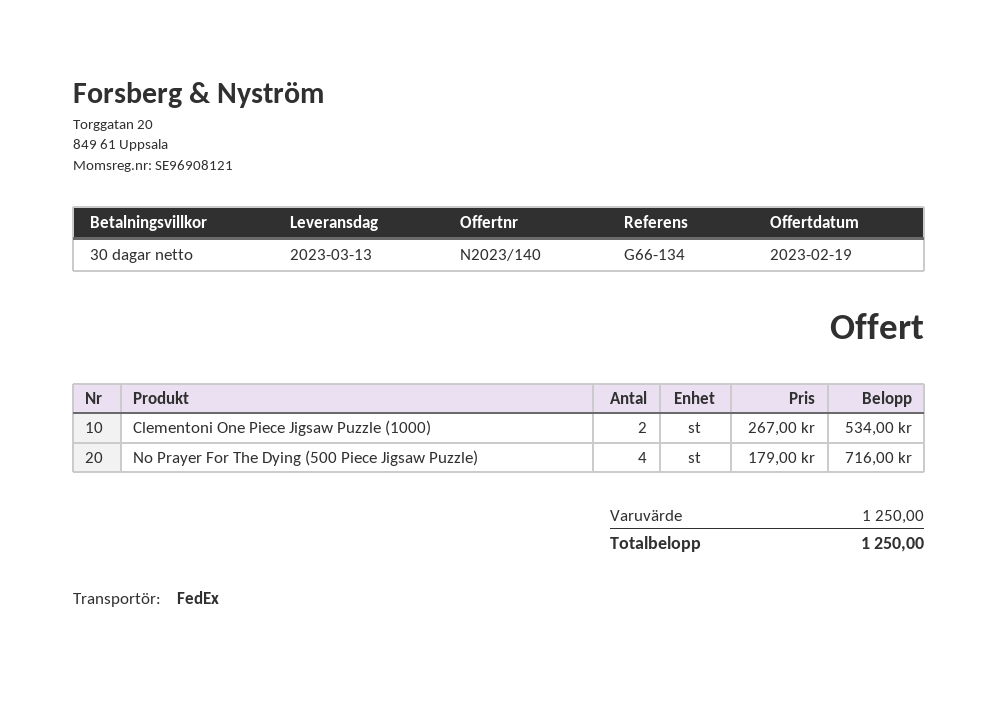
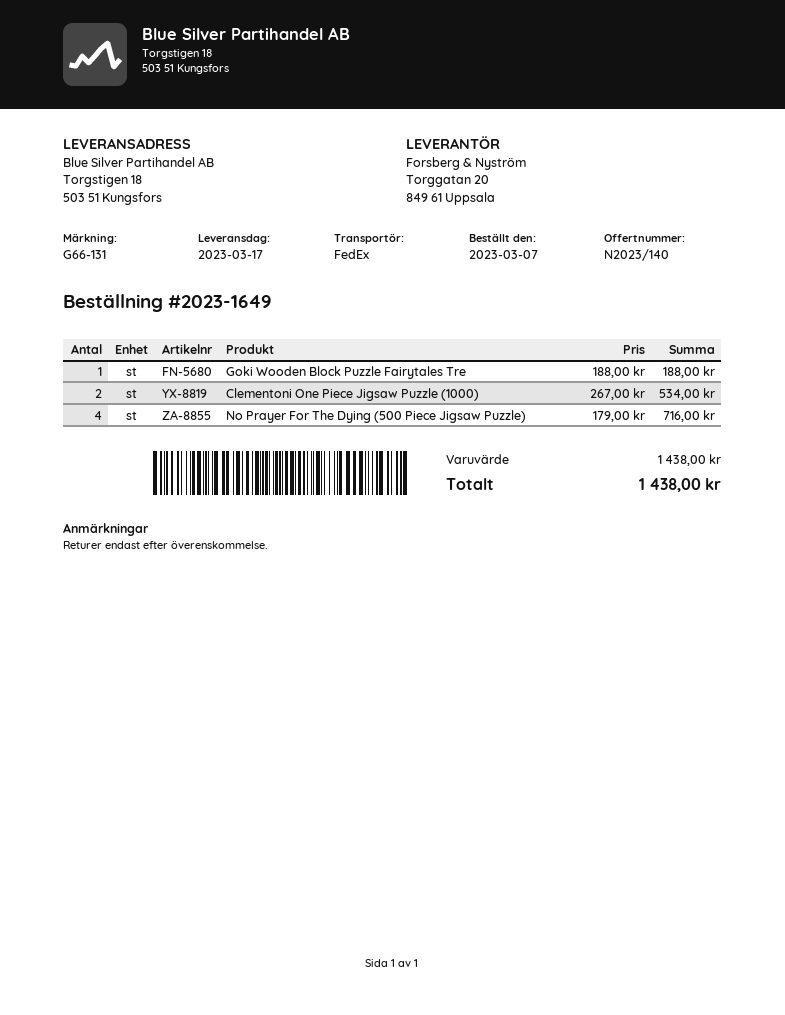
delivery date: 2023-03-13 -> 2023-03-17
reference: G66-134 -> G66-131
Goki Wooden Block Puzzle Fairytales Tre: none -> 1 x 188.00 = 188.00
subtotal: 1250.00 -> 1438.00
total: 1250.00 -> 1438.00

